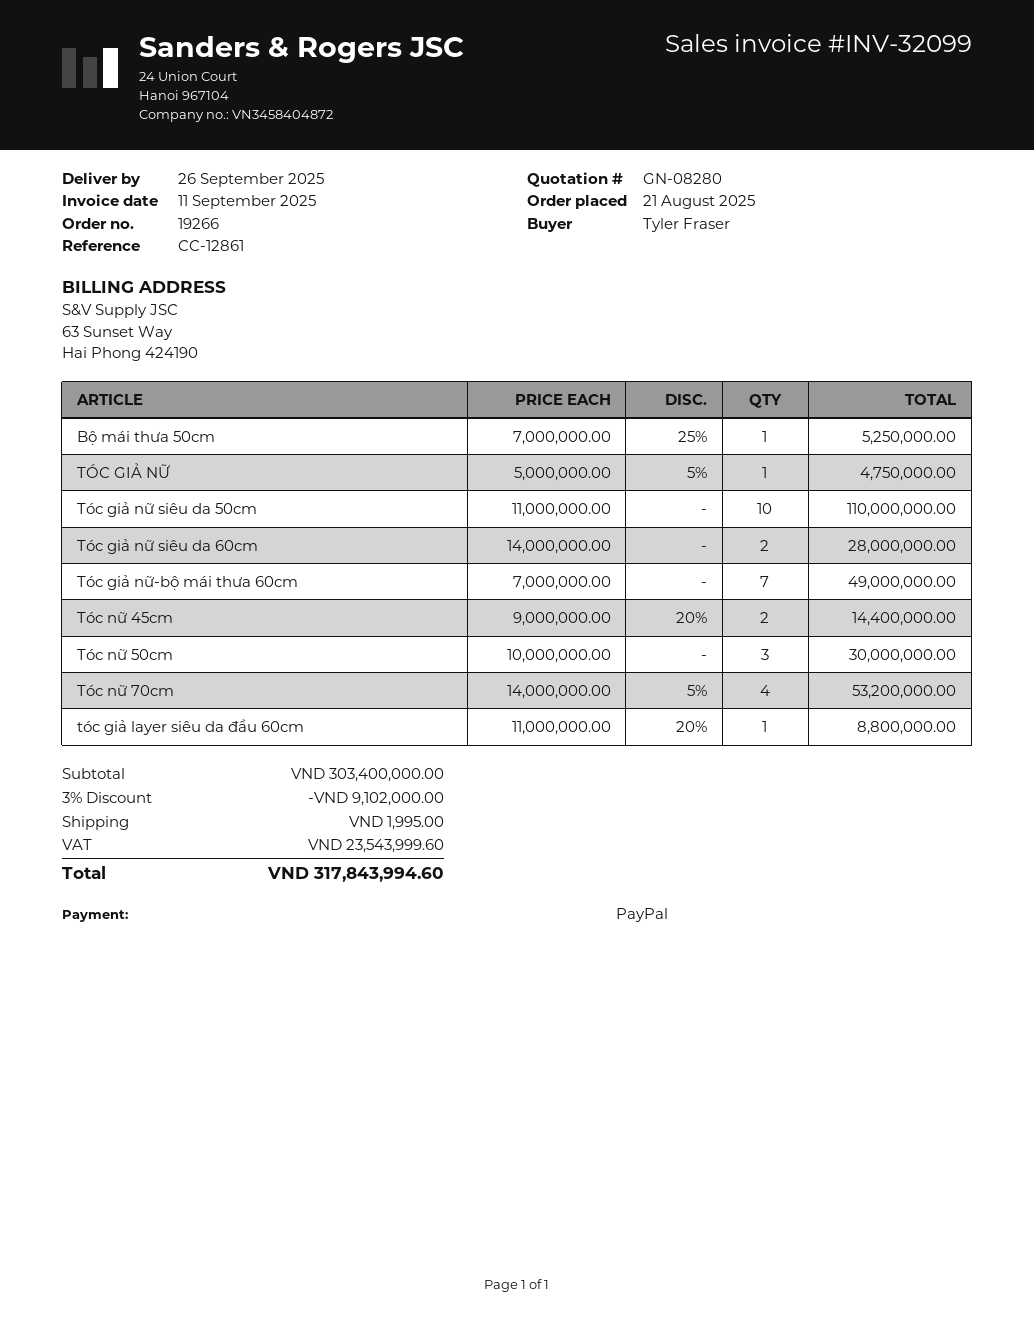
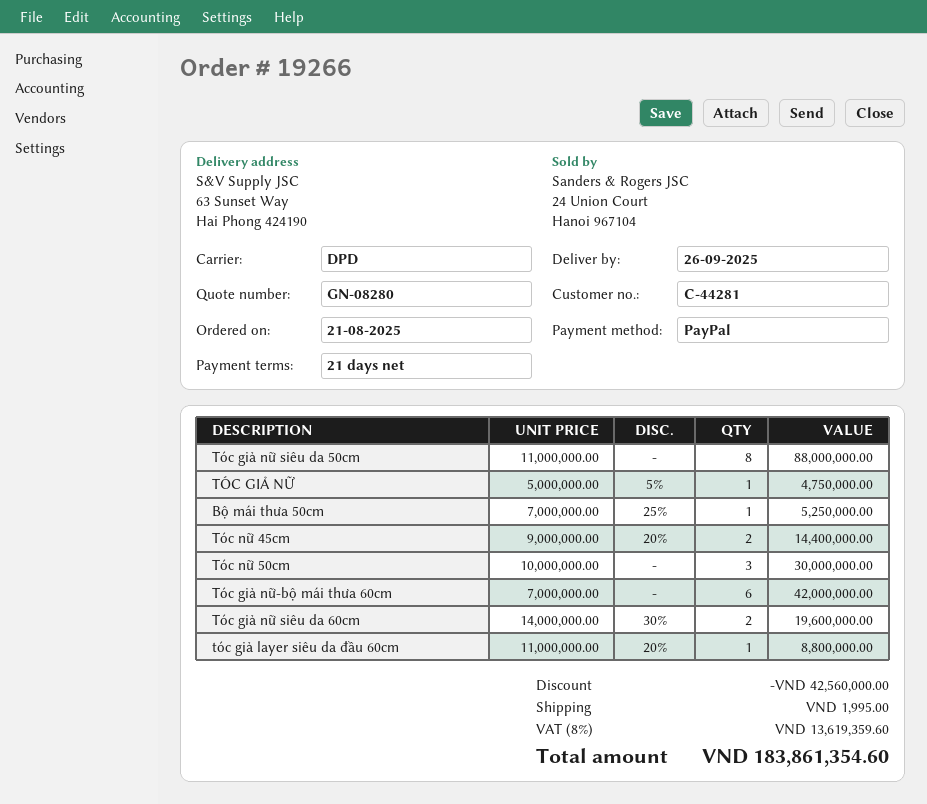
Tóc giả nữ siêu da 50cm: 10 x 11000000.00 = 110000000.00 -> 8 x 11000000.00 = 88000000.00
Tóc giả nữ siêu da 60cm: 2 x 14000000.00 = 28000000.00 -> 2 x 14000000.00 - 30% = 19600000.00
Tóc giả nữ-bộ mái thưa 60cm: 7 x 7000000.00 = 49000000.00 -> 6 x 7000000.00 = 42000000.00
Tóc nữ 70cm: 4 x 14000000.00 - 5% = 53200000.00 -> none
discount: 9102000.00 -> 42560000.00
tax: 23543999.60 -> 13619359.60
total: 317843994.60 -> 183861354.60

